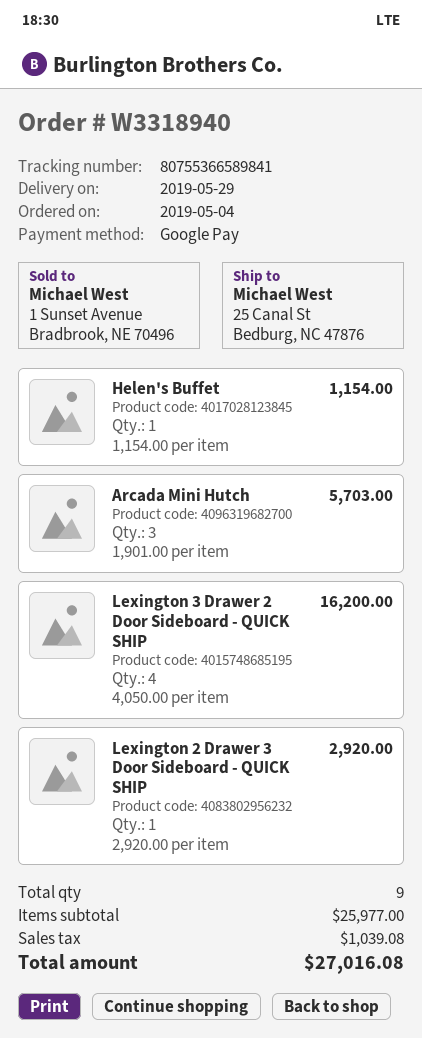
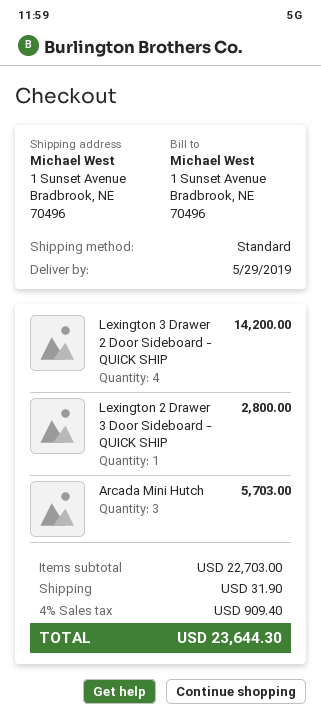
ship to: 25 Canal St, Bedburg, NC 47876 -> 1 Sunset Avenue, Bradbrook, NE 70496
Helen's Buffet: 1 for 1154.00 -> none
Lexington 3 Drawer 2 Door Sideboard - QUICK SHIP: 4 for 16200.00 -> 4 for 14200.00
Lexington 2 Drawer 3 Door Sideboard - QUICK SHIP: 1 for 2920.00 -> 1 for 2800.00
subtotal: 25977.00 -> 22703.00
shipping: none -> 31.90
tax: 1039.08 -> 909.40
total: 27016.08 -> 23644.30

